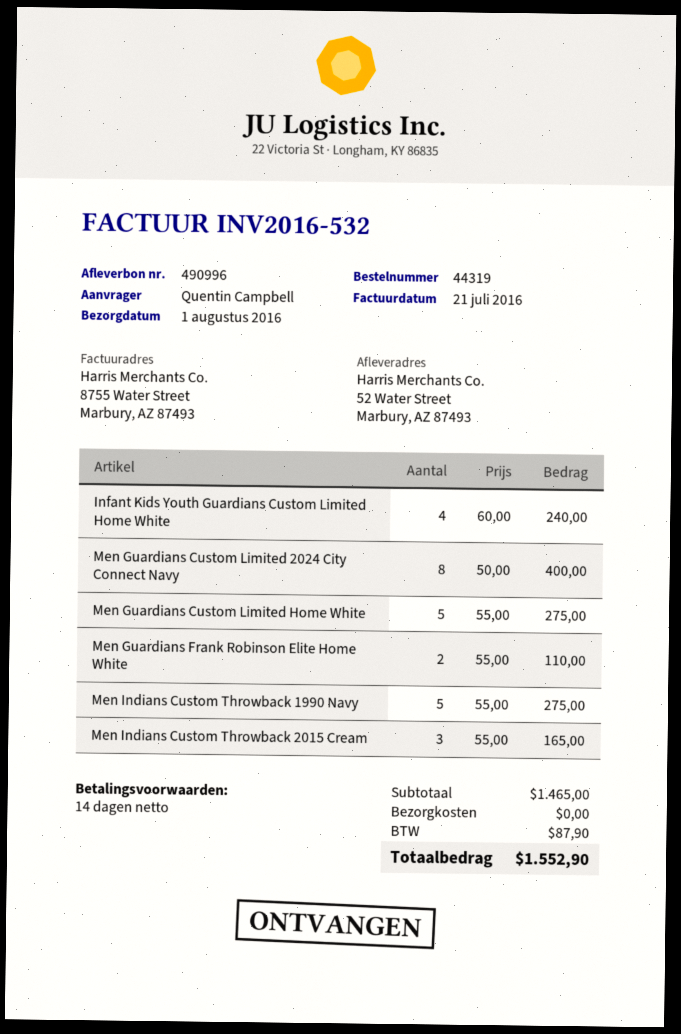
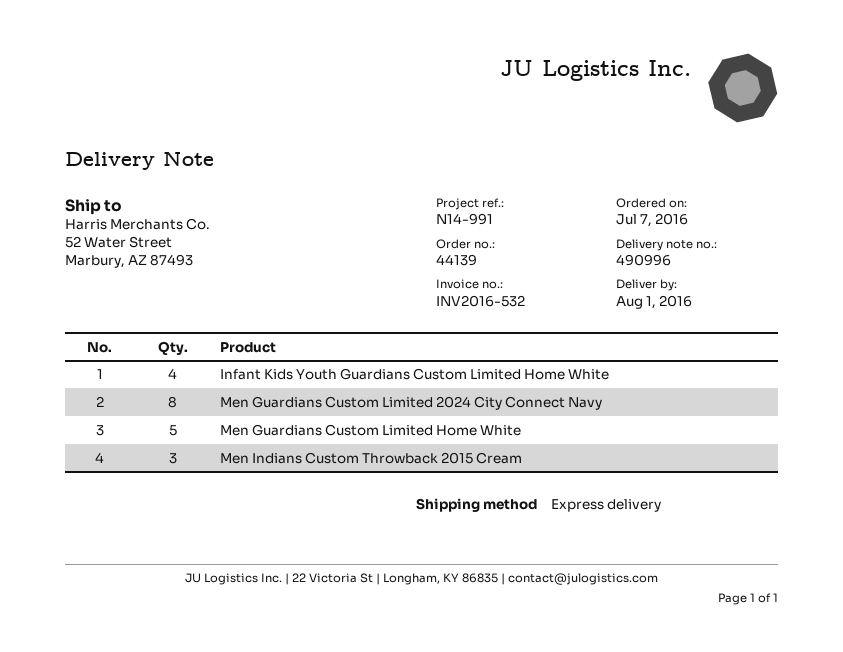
order number: 44319 -> 44139
Men Guardians Frank Robinson Elite Home White: 2 -> none
Men Indians Custom Throwback 1990 Navy: 5 -> none

